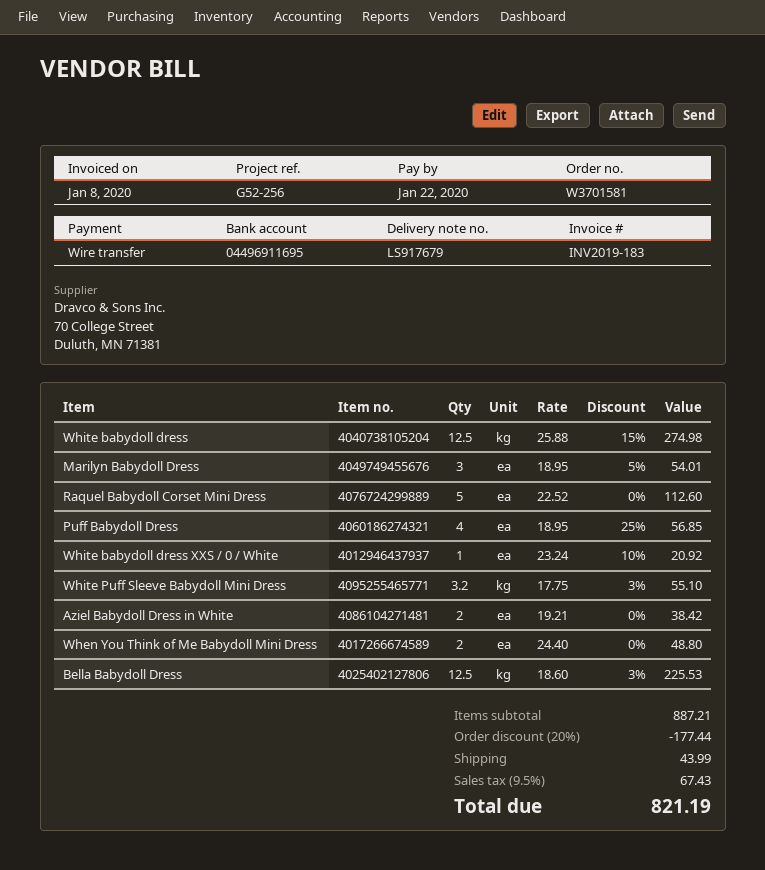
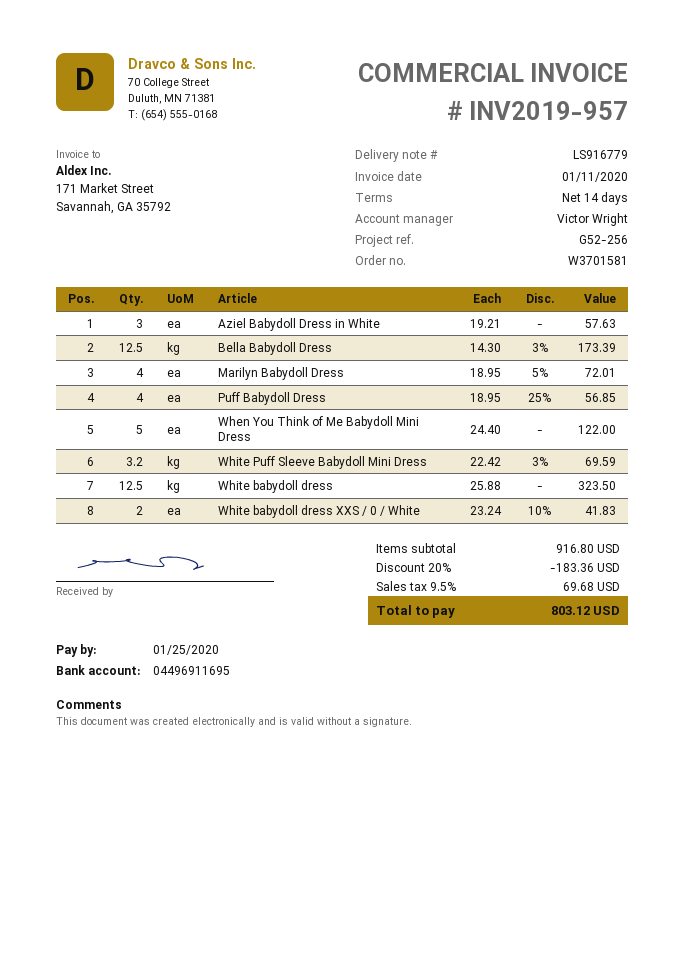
delivery note number: LS917679 -> LS916779
invoice number: INV2019-183 -> INV2019-957
invoice date: 2020-01-08 -> 2020-01-11
due date: 2020-01-22 -> 2020-01-25
White babydoll dress: 12.5 x 25.88 - 15% = 274.98 -> 12.5 x 25.88 = 323.50
Marilyn Babydoll Dress: 3 x 18.95 - 5% = 54.01 -> 4 x 18.95 - 5% = 72.01
Raquel Babydoll Corset Mini Dress: 5 x 22.52 = 112.60 -> none
White babydoll dress XXS / 0 / White: 1 x 23.24 - 10% = 20.92 -> 2 x 23.24 - 10% = 41.83
White Puff Sleeve Babydoll Mini Dress: 3.2 x 17.75 - 3% = 55.10 -> 3.2 x 22.42 - 3% = 69.59
Aziel Babydoll Dress in White: 2 x 19.21 = 38.42 -> 3 x 19.21 = 57.63
When You Think of Me Babydoll Mini Dress: 2 x 24.40 = 48.80 -> 5 x 24.40 = 122.00
Bella Babydoll Dress: 12.5 x 18.60 - 3% = 225.53 -> 12.5 x 14.30 - 3% = 173.39
subtotal: 887.21 -> 916.80
discount: 20% = 177.44 -> 20% = 183.36
shipping: 43.99 -> none
tax: 9.5% = 67.43 -> 9.5% = 69.68
total: 821.19 -> 803.12

